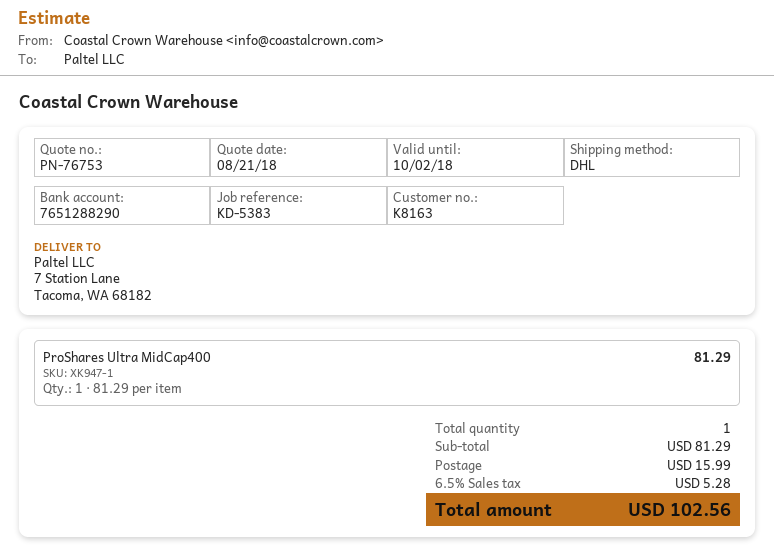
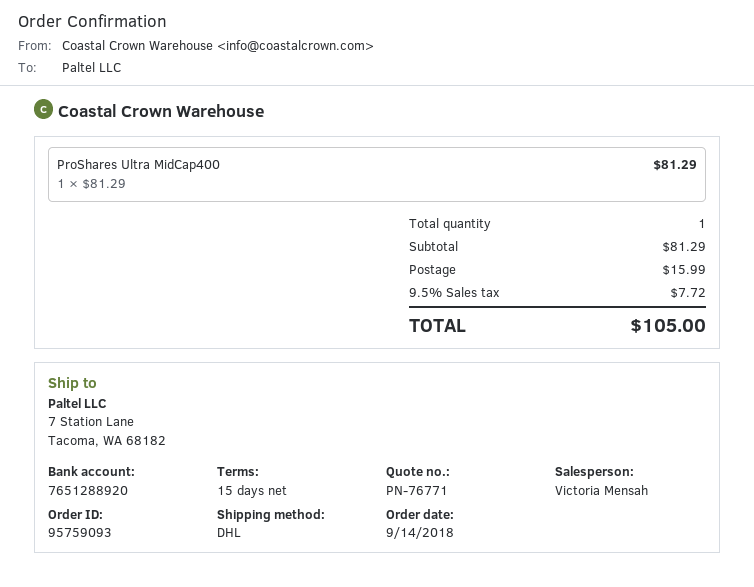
quote number: PN-76753 -> PN-76771
bank account: 7651288290 -> 7651288920
tax: 6.5% = 5.28 -> 9.5% = 7.72
total: 102.56 -> 105.00

